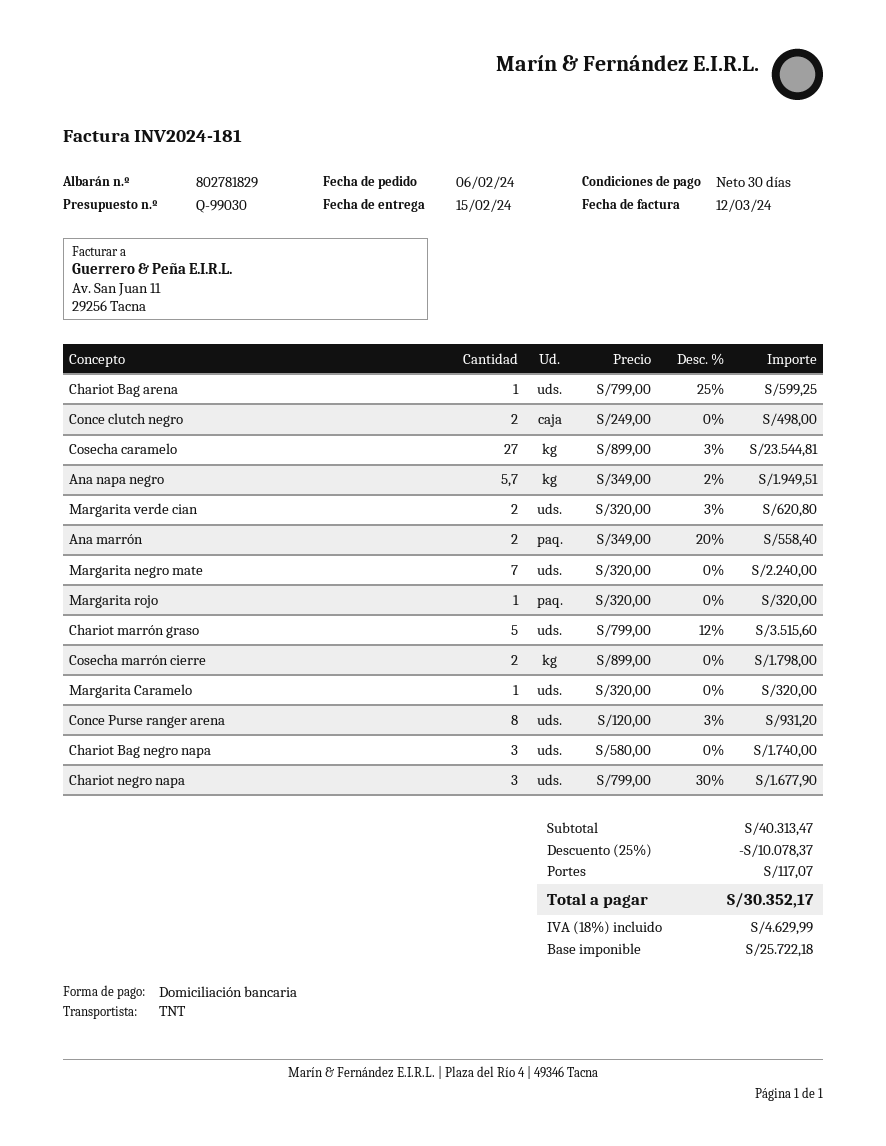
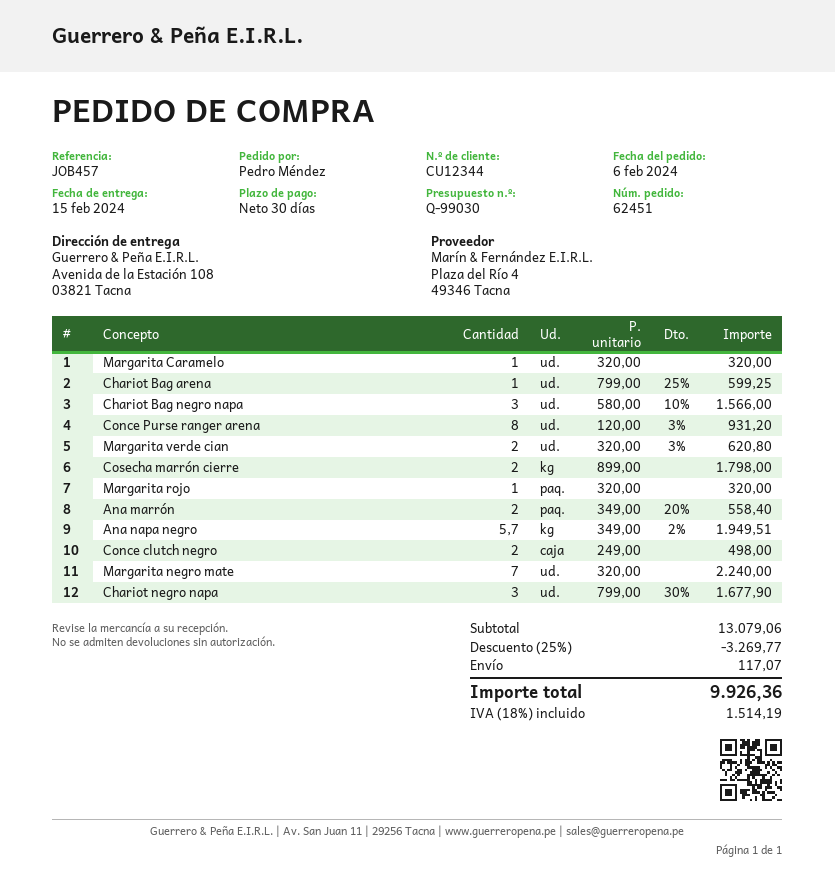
Cosecha caramelo: 27 x 899.00 - 3% = 23544.81 -> none
Chariot marrón graso: 5 x 799.00 - 12% = 3515.60 -> none
Chariot Bag negro napa: 3 x 580.00 = 1740.00 -> 3 x 580.00 - 10% = 1566.00
subtotal: 40313.47 -> 13079.06
discount: 25% = 10078.37 -> 25% = 3269.77
tax: 18% = 4629.99 -> 18% = 1514.19
total: 30352.17 -> 9926.36

